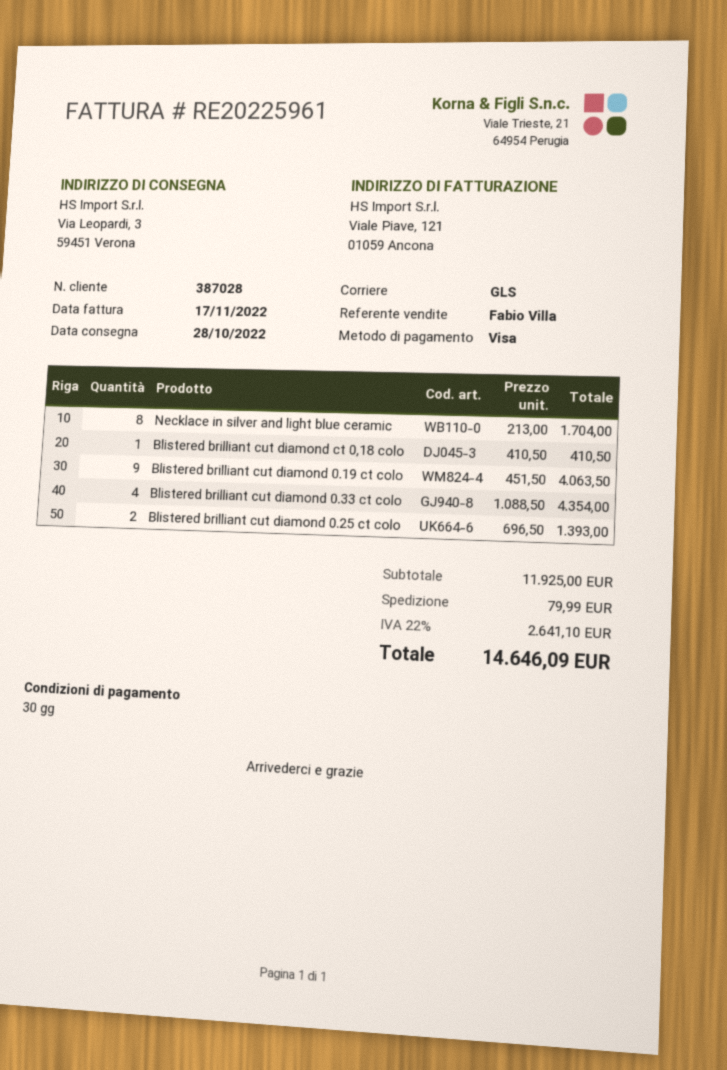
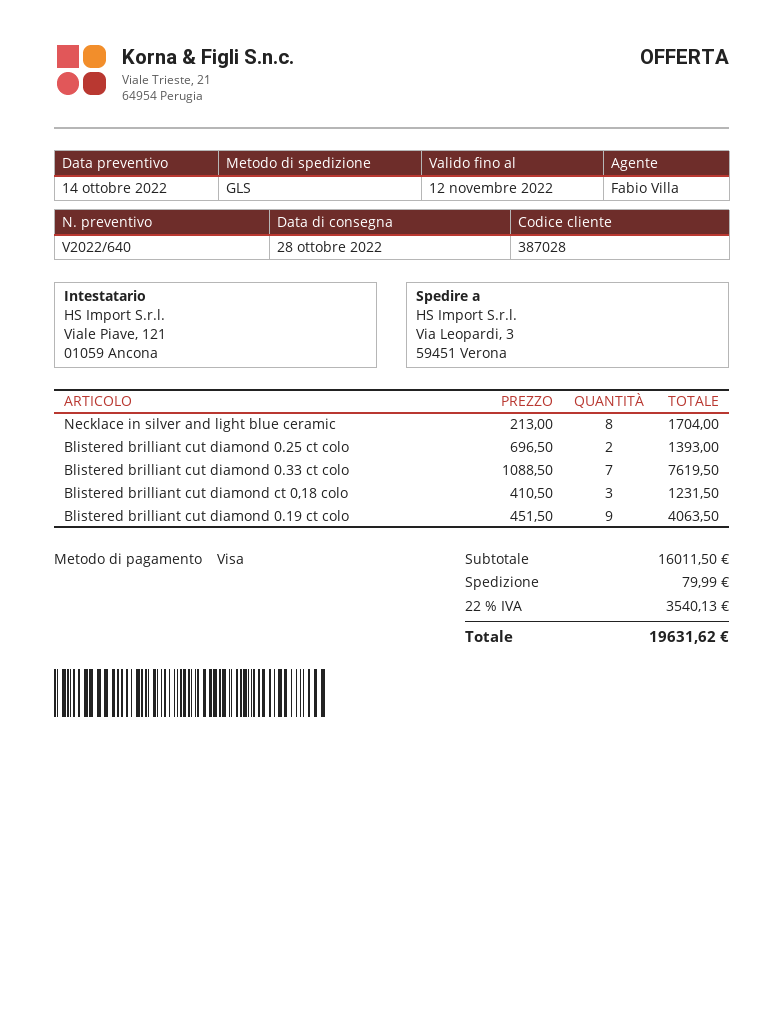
Blistered brilliant cut diamond ct 0,18 colo: 1 x 410.50 = 410.50 -> 3 x 410.50 = 1231.50
Blistered brilliant cut diamond 0.33 ct colo: 4 x 1088.50 = 4354.00 -> 7 x 1088.50 = 7619.50
subtotal: 11925.00 -> 16011.50
tax: 22% = 2641.10 -> 22% = 3540.13
total: 14646.09 -> 19631.62

